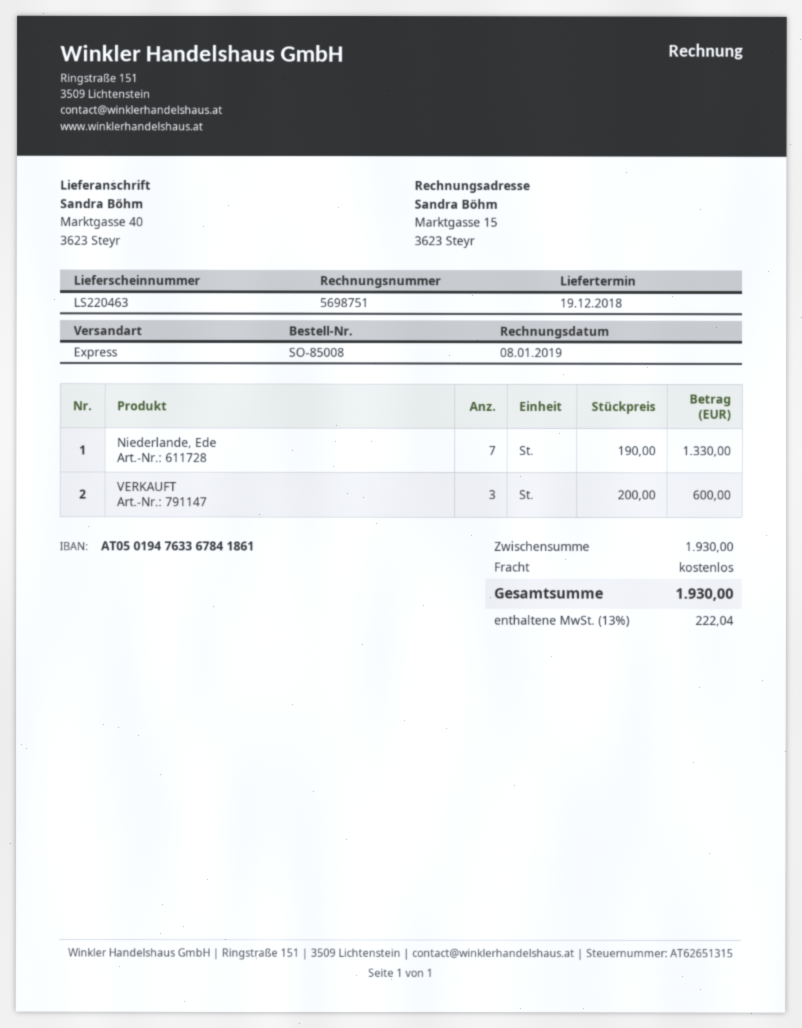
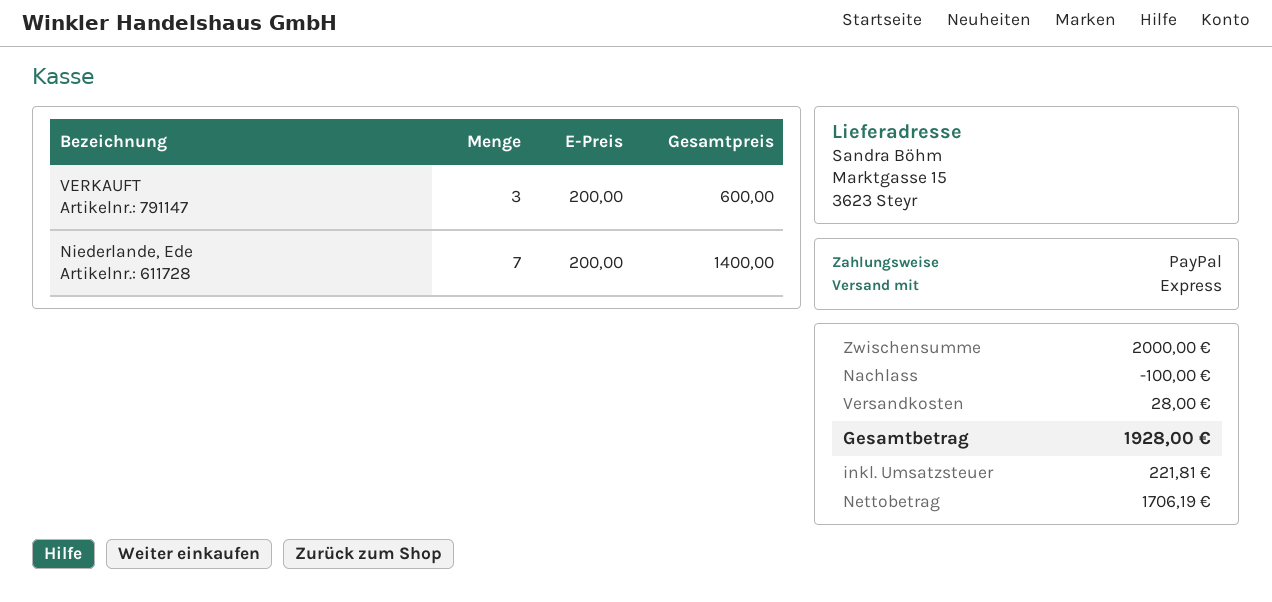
ship to: Marktgasse 40, 3623 Steyr -> Marktgasse 15, 3623 Steyr
Niederlande, Ede: 7 x 190.00 = 1330.00 -> 7 x 200.00 = 1400.00
subtotal: 1930.00 -> 2000.00
discount: none -> 100.00
shipping: 0.00 -> 28.00
tax: 222.04 -> 221.81
total: 1930.00 -> 1928.00

